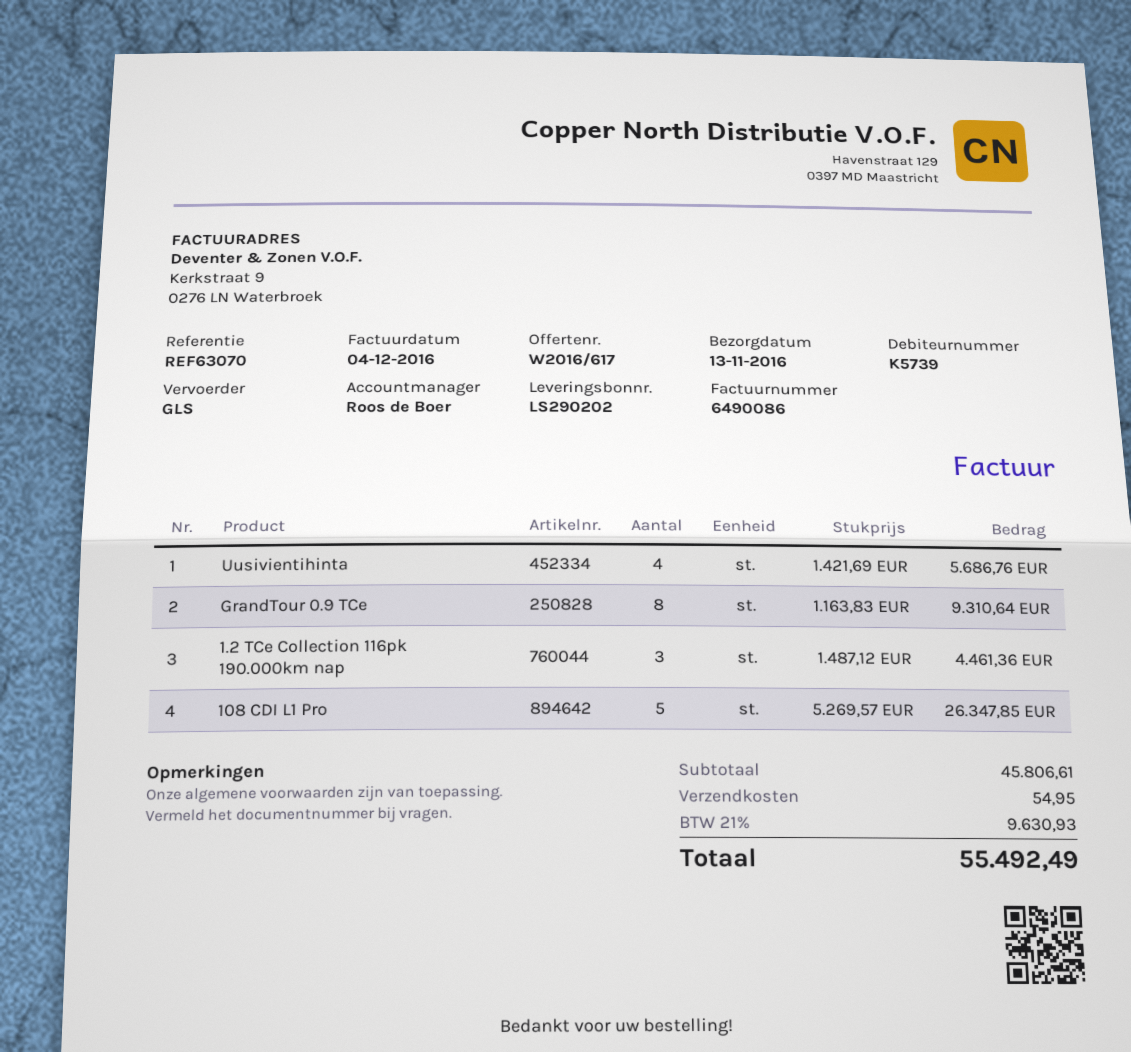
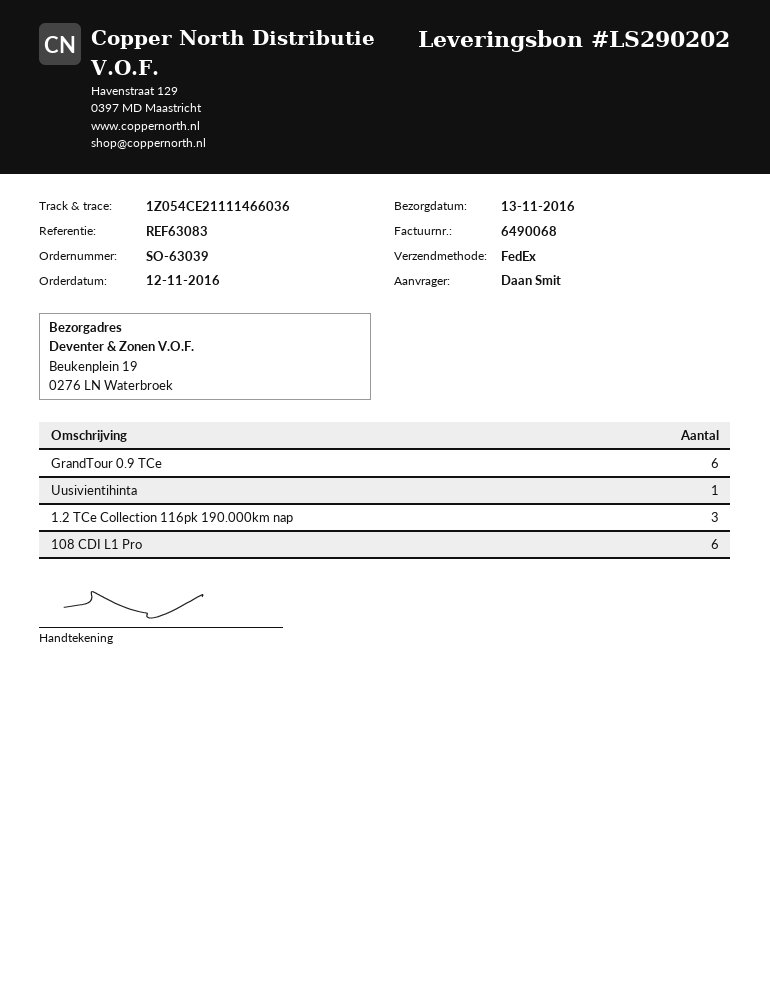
invoice number: 6490086 -> 6490068
reference: REF63070 -> REF63083
shipping method: GLS -> FedEx
Uusivientihinta: 4 -> 1
GrandTour 0.9 TCe: 8 -> 6
108 CDI L1 Pro: 5 -> 6

